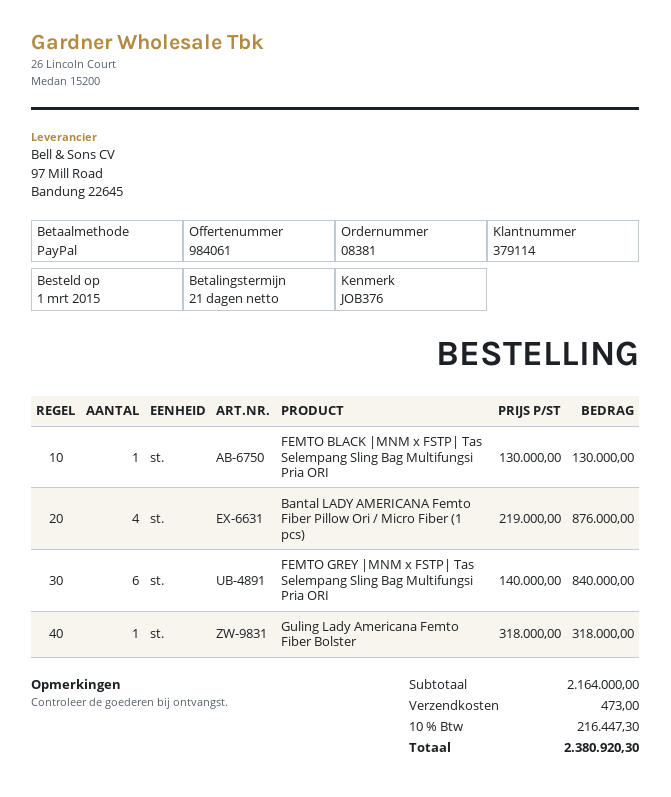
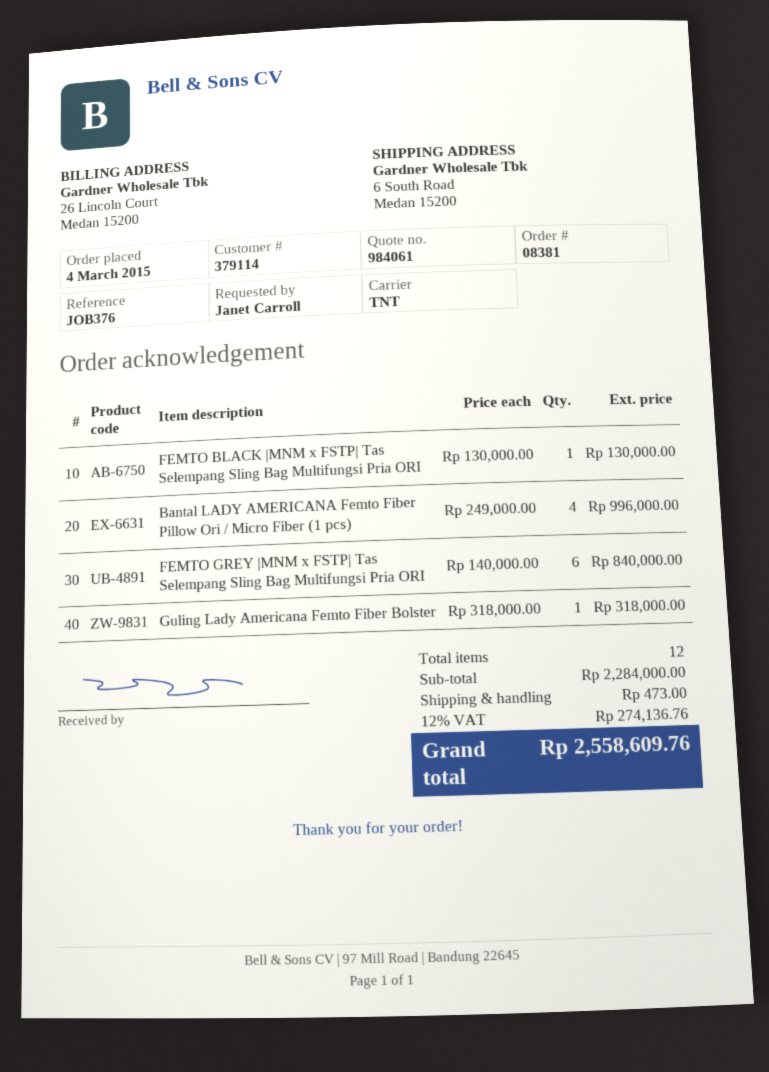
order date: 2015-03-01 -> 2015-03-04
Bantal LADY AMERICANA Femto Fiber Pillow Ori / Micro Fiber (1 pcs): 4 x 219000.00 = 876000.00 -> 4 x 249000.00 = 996000.00
subtotal: 2164000.00 -> 2284000.00
tax: 10% = 216447.30 -> 12% = 274136.76
total: 2380920.30 -> 2558609.76

